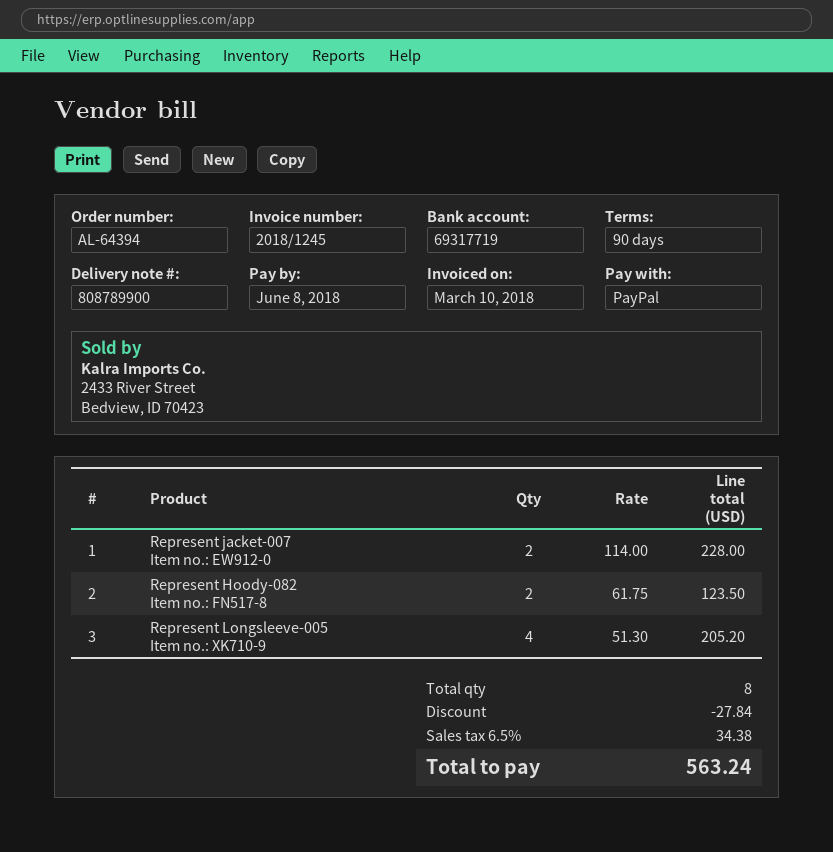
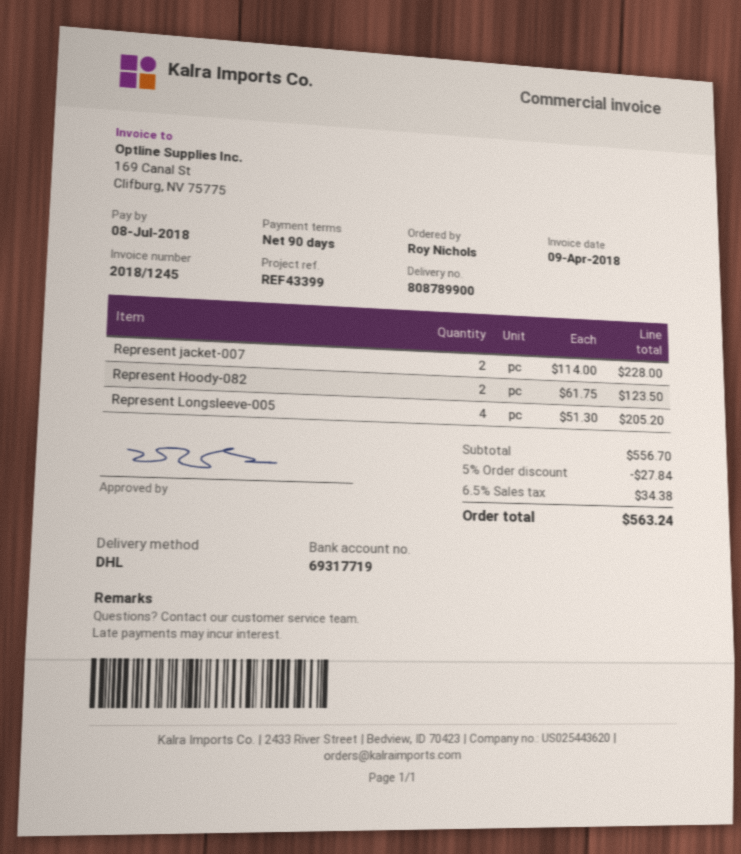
invoice date: 2018-03-10 -> 2018-04-09
due date: 2018-06-08 -> 2018-07-08

